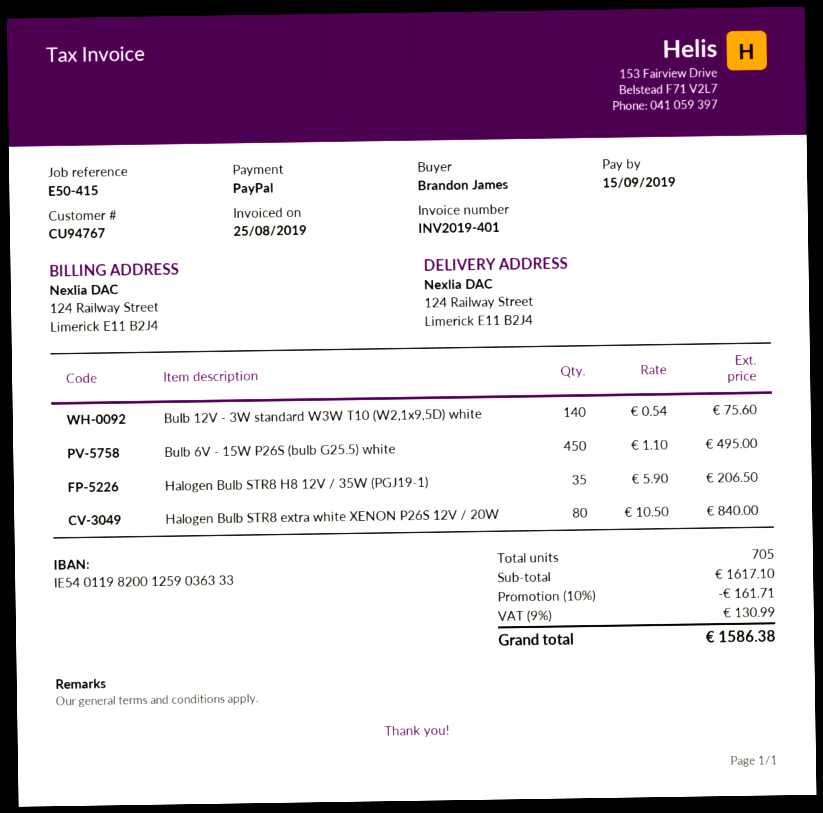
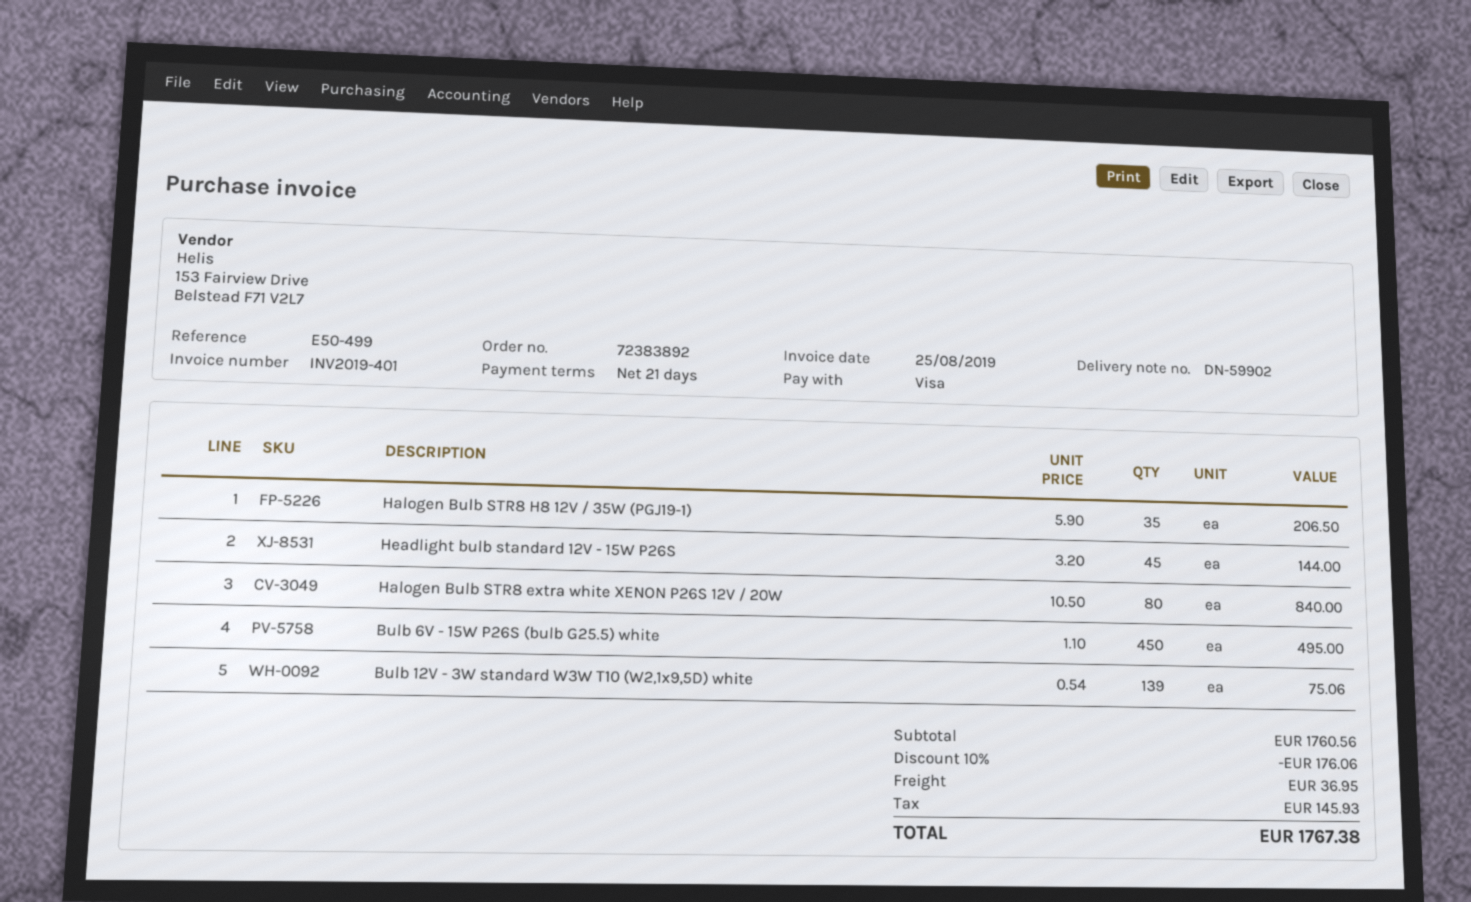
reference: E50-415 -> E50-499
payment method: PayPal -> Visa
Bulb 12V - 3W standard W3W T10 (W2,1x9,5D) white: 140 x 0.54 = 75.60 -> 139 x 0.54 = 75.06
Headlight bulb standard 12V - 15W P26S: none -> 45 x 3.20 = 144.00
subtotal: 1617.10 -> 1760.56
discount: 10% = 161.71 -> 10% = 176.06
shipping: none -> 36.95
tax: 130.99 -> 145.93
total: 1586.38 -> 1767.38

